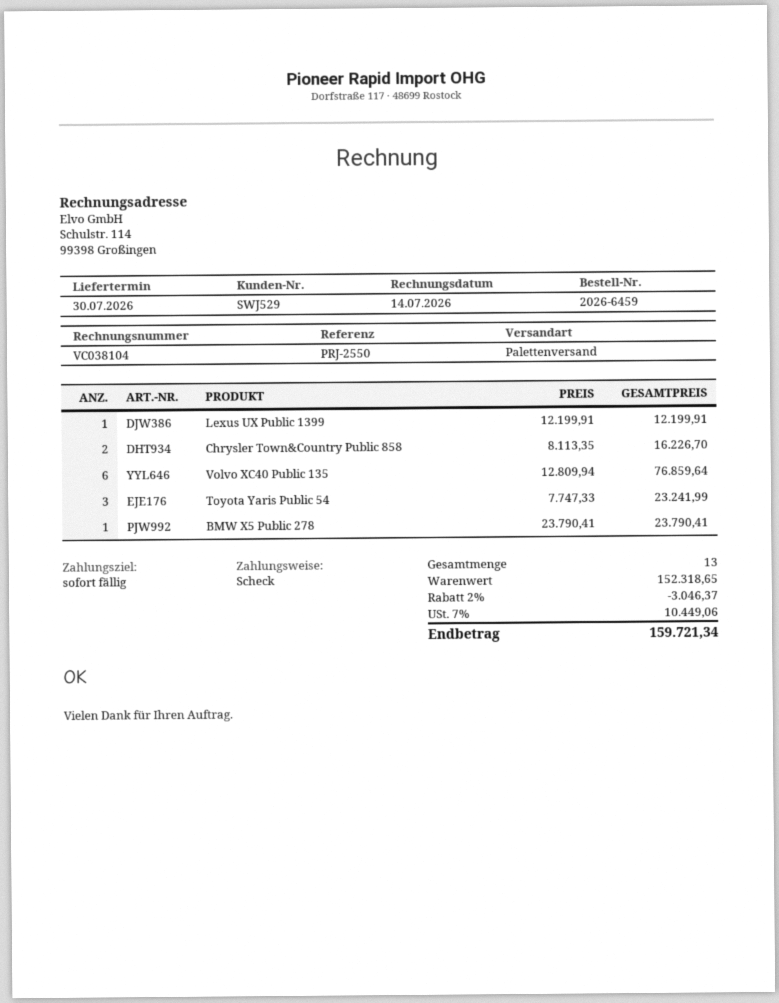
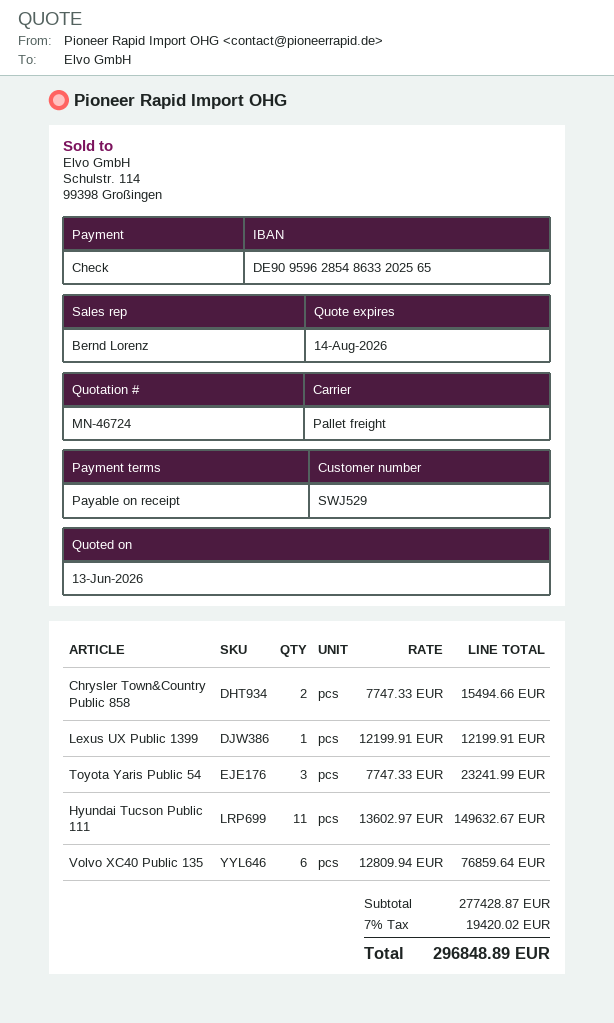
Chrysler Town&Country Public 858: 2 x 8113.35 = 16226.70 -> 2 x 7747.33 = 15494.66
BMW X5 Public 278: 1 x 23790.41 = 23790.41 -> none
Hyundai Tucson Public 111: none -> 11 x 13602.97 = 149632.67
subtotal: 152318.65 -> 277428.87
discount: 2% = 3046.37 -> none
tax: 7% = 10449.06 -> 7% = 19420.02
total: 159721.34 -> 296848.89

